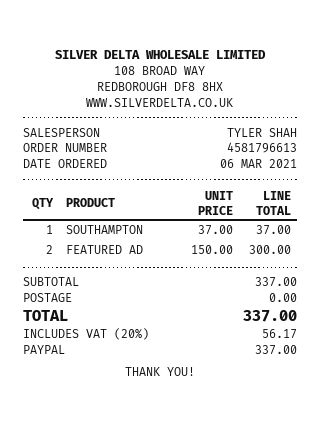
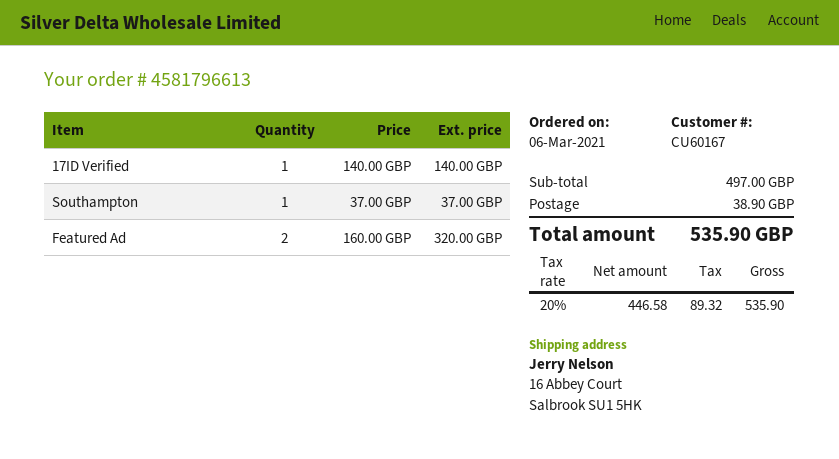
FEATURED AD: 2 x 150.00 = 300.00 -> 2 x 160.00 = 320.00
17ID Verified: none -> 1 x 140.00 = 140.00
subtotal: 337.00 -> 497.00
shipping: 0.00 -> 38.90
tax: 20% = 56.17 -> 20% = 89.32
total: 337.00 -> 535.90

